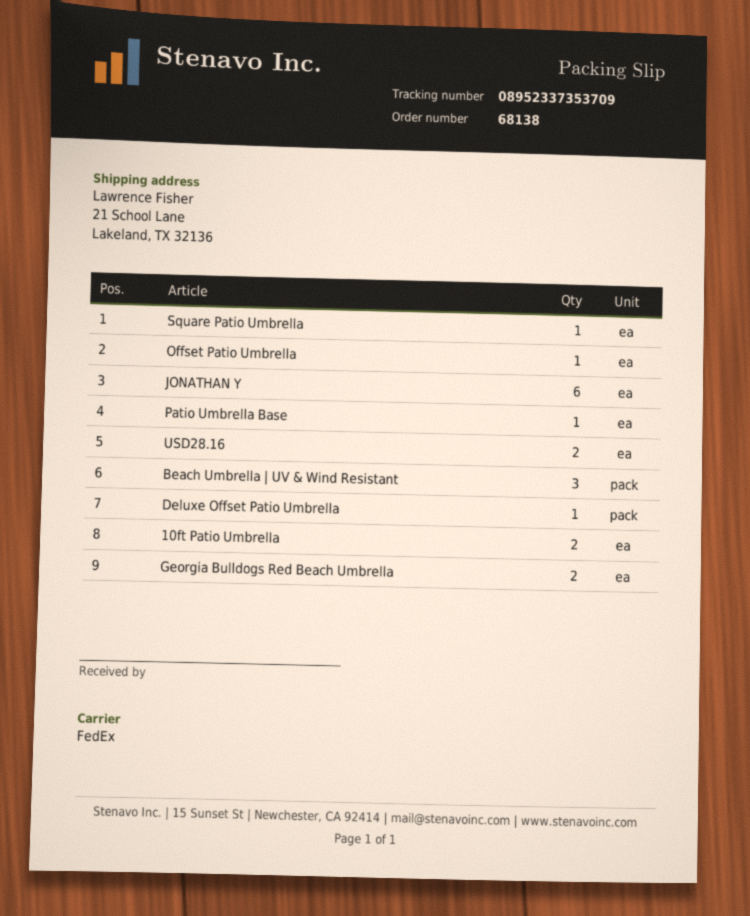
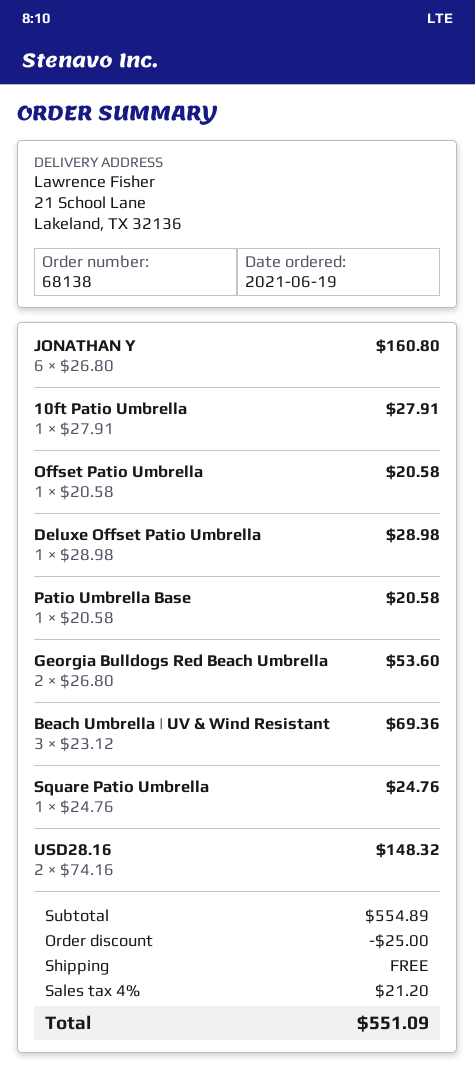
10ft Patio Umbrella: 2 -> 1

